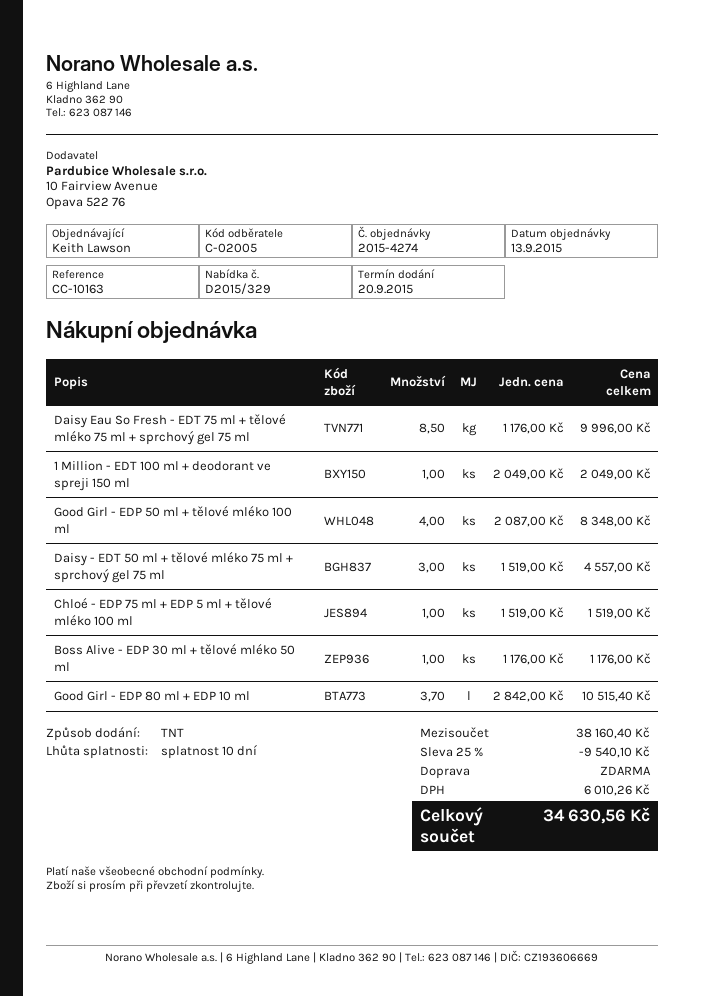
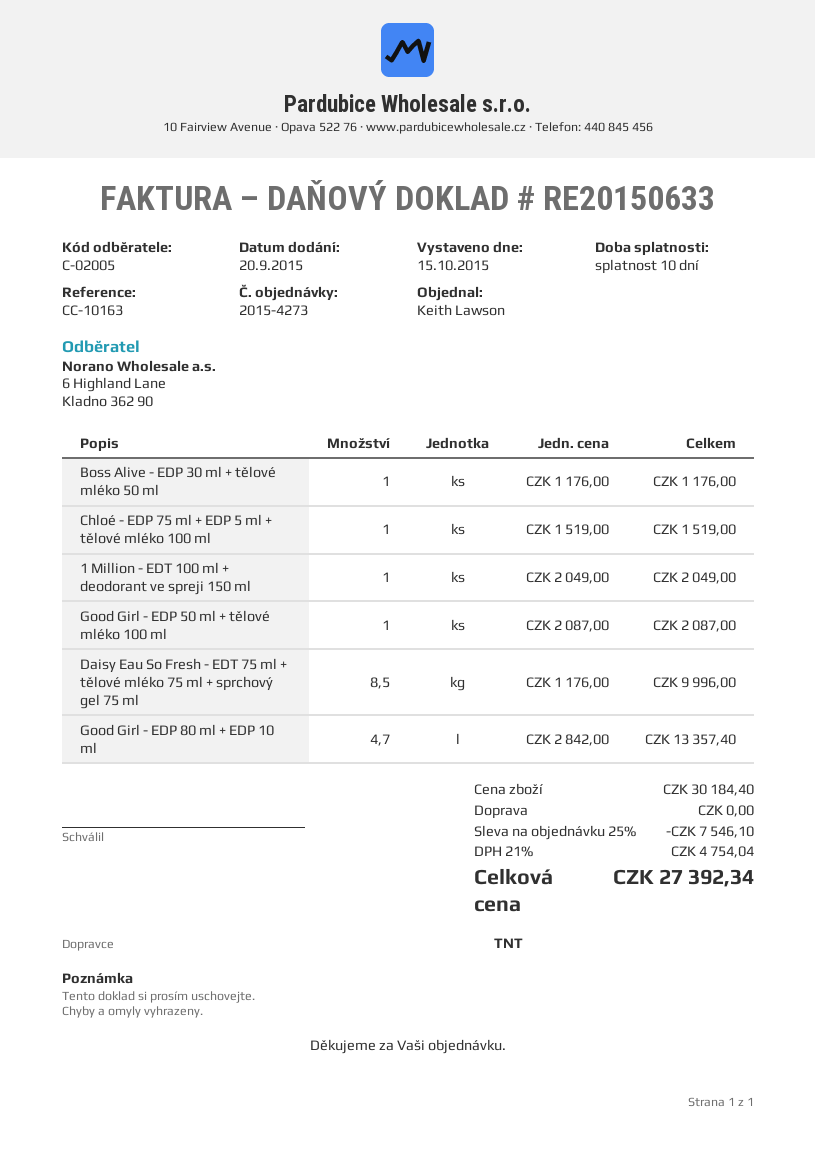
order number: 2015-4274 -> 2015-4273
Good Girl - EDP 50 ml + tělové mléko 100 ml: 4 x 2087.00 = 8348.00 -> 1 x 2087.00 = 2087.00
Daisy - EDT 50 ml + tělové mléko 75 ml + sprchový gel 75 ml: 3 x 1519.00 = 4557.00 -> none
Good Girl - EDP 80 ml + EDP 10 ml: 3.7 x 2842.00 = 10515.40 -> 4.7 x 2842.00 = 13357.40
subtotal: 38160.40 -> 30184.40
discount: 25% = 9540.10 -> 25% = 7546.10
tax: 6010.26 -> 4754.04
total: 34630.56 -> 27392.34

